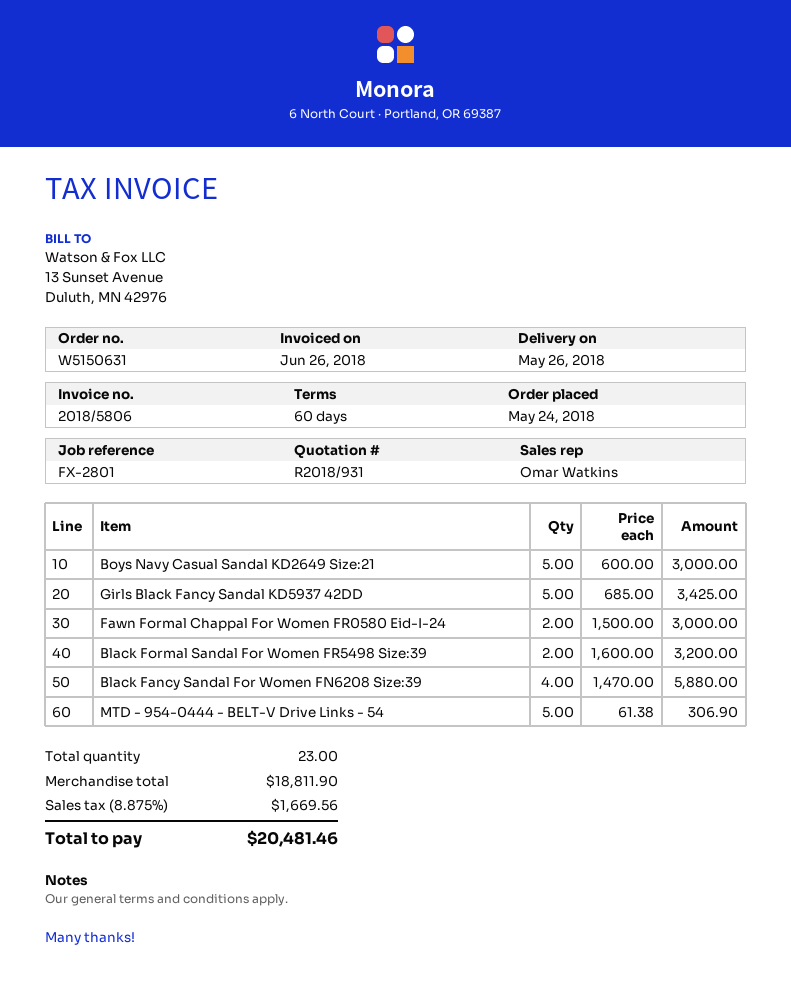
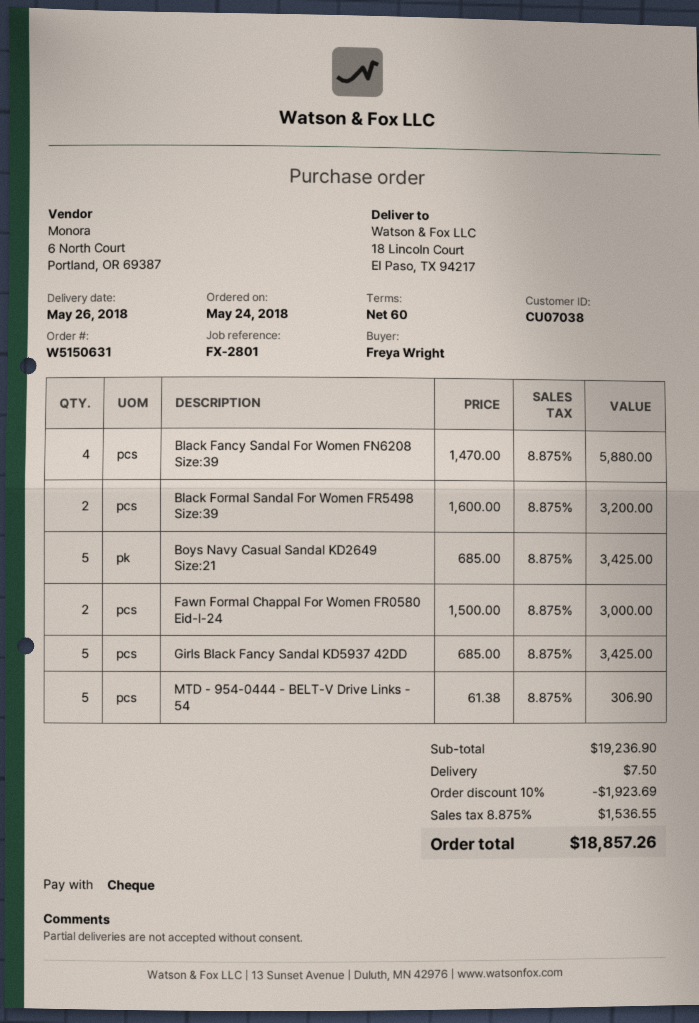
Boys Navy Casual Sandal KD2649 Size:21: 5 x 600.00 = 3000.00 -> 5 x 685.00 = 3425.00
subtotal: 18811.90 -> 19236.90
discount: none -> 10% = 1923.69
shipping: none -> 7.50
tax: 8.875% = 1669.56 -> 8.875% = 1536.55
total: 20481.46 -> 18857.26

